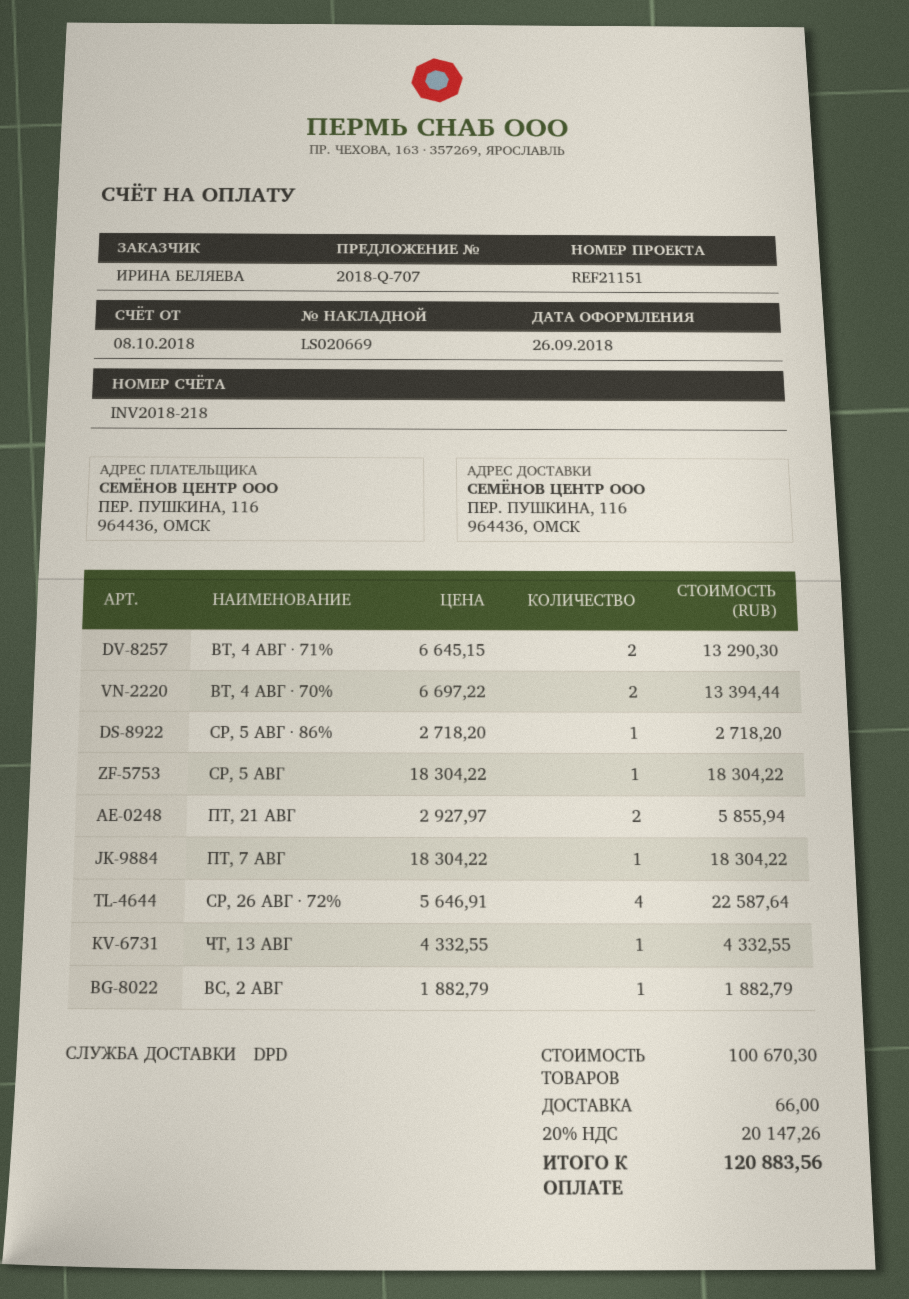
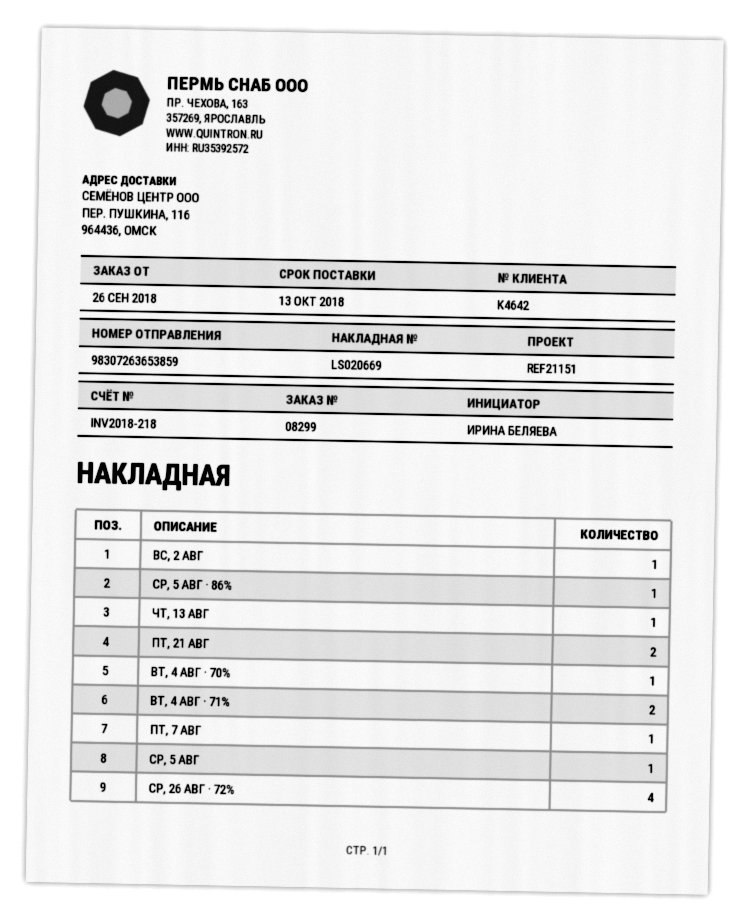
ВТ, 4 АВГ · 70%: 2 -> 1

